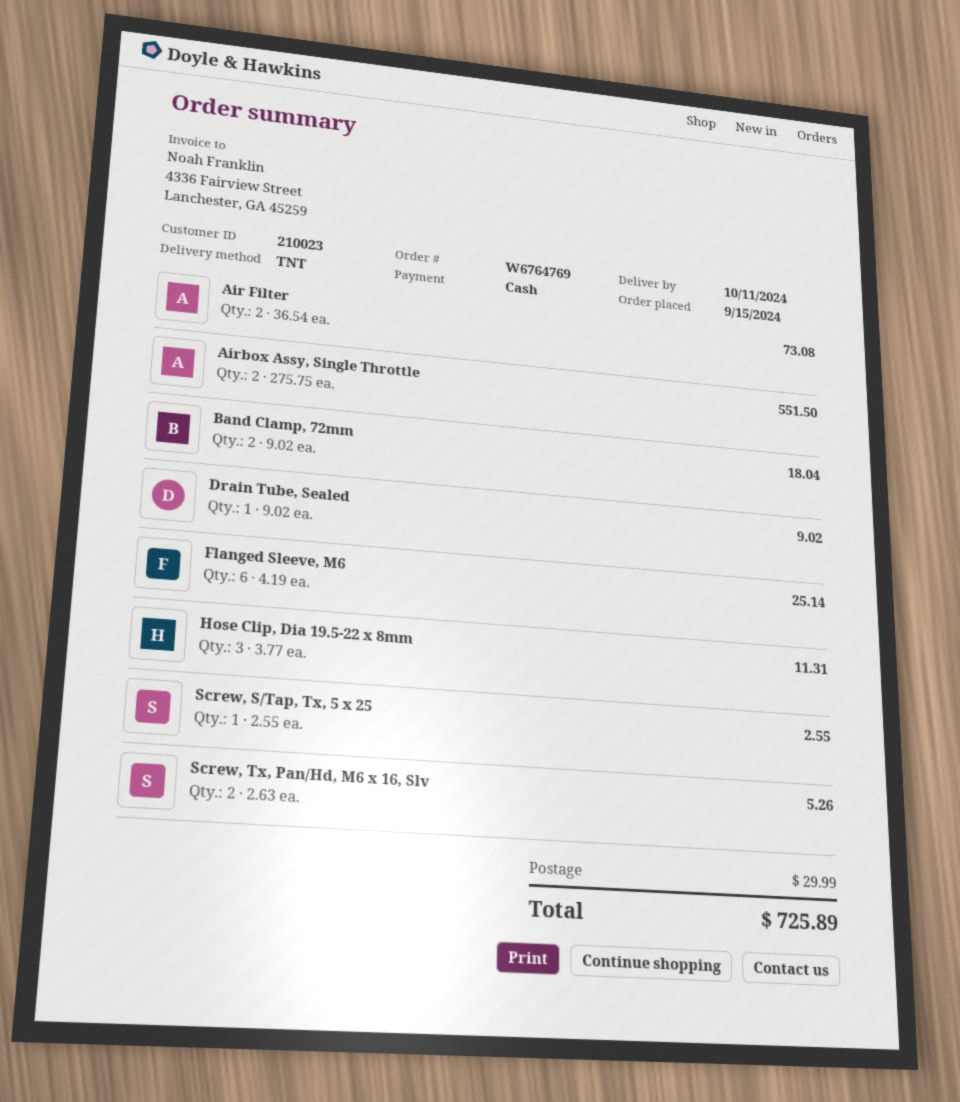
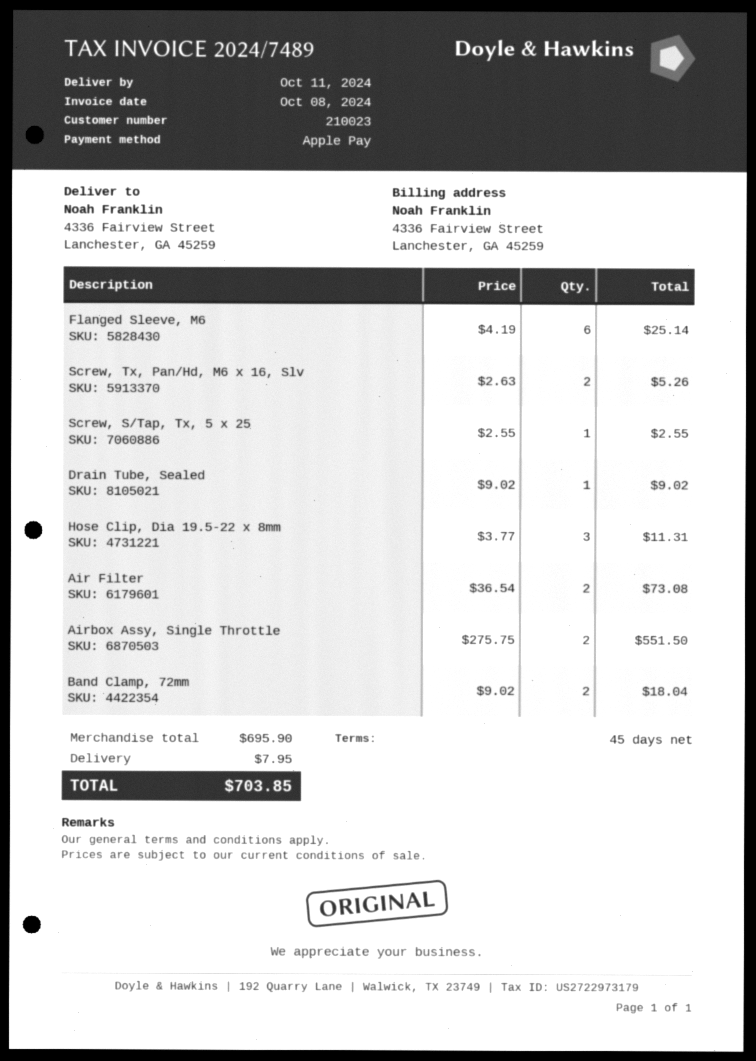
payment method: cash -> Apple Pay
shipping: 29.99 -> 7.95
total: 725.89 -> 703.85

